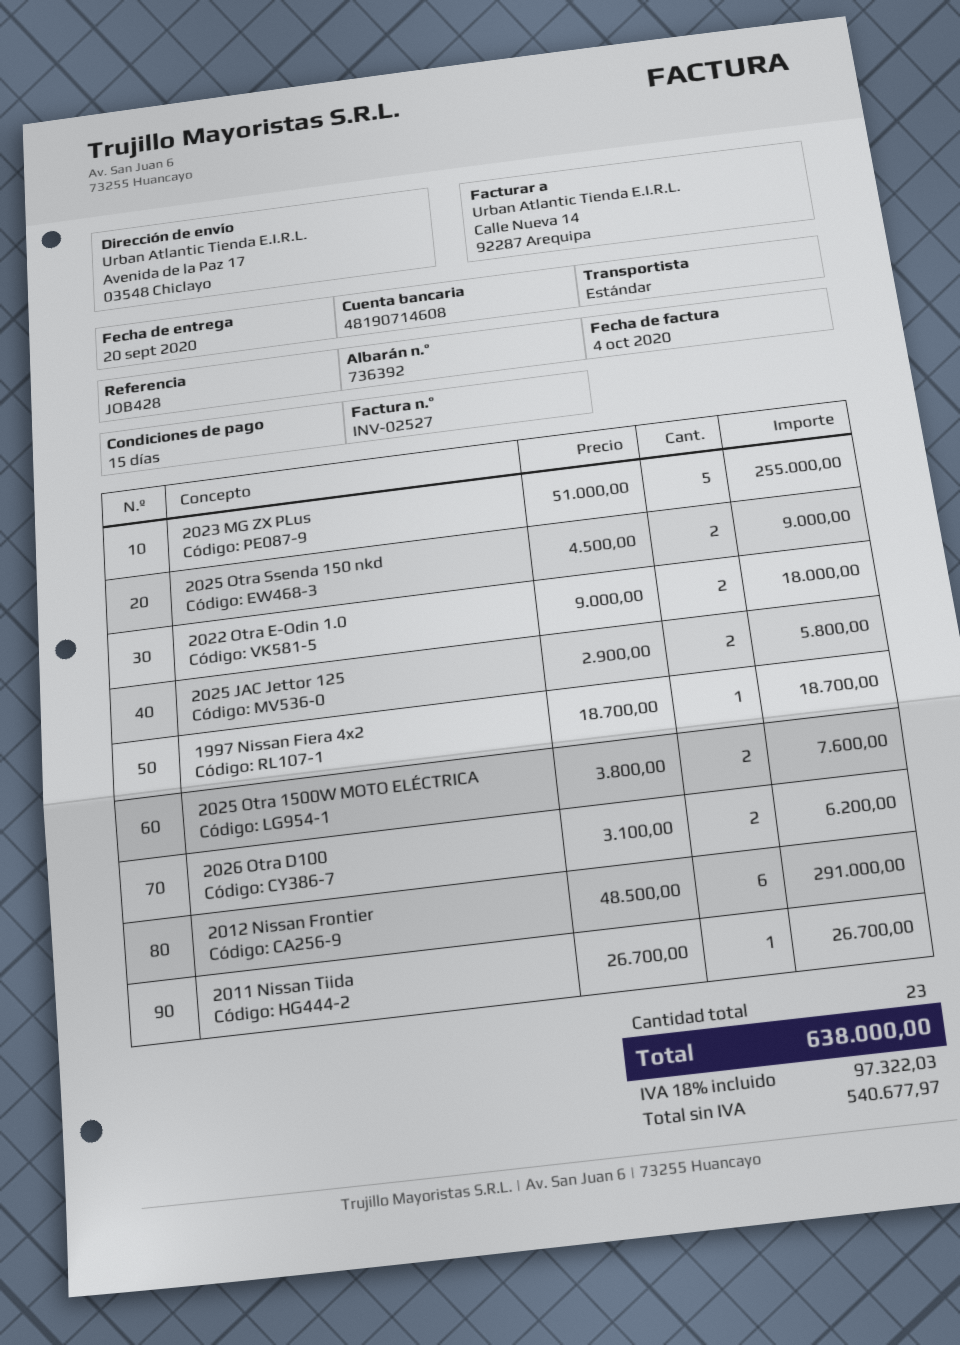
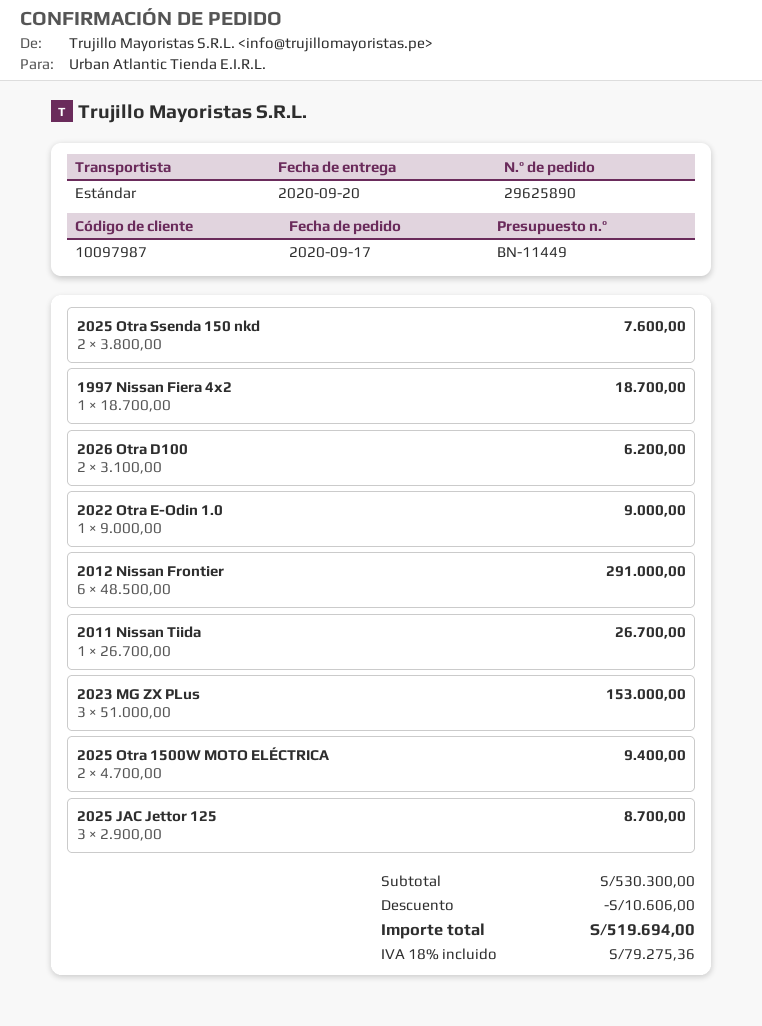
2023 MG ZX PLus: 5 x 51000.00 = 255000.00 -> 3 x 51000.00 = 153000.00
2025 Otra Ssenda 150 nkd: 2 x 4500.00 = 9000.00 -> 2 x 3800.00 = 7600.00
2022 Otra E-Odin 1.0: 2 x 9000.00 = 18000.00 -> 1 x 9000.00 = 9000.00
2025 JAC Jettor 125: 2 x 2900.00 = 5800.00 -> 3 x 2900.00 = 8700.00
2025 Otra 1500W MOTO ELÉCTRICA: 2 x 3800.00 = 7600.00 -> 2 x 4700.00 = 9400.00
discount: none -> 10606.00
tax: 18% = 97322.03 -> 18% = 79275.36
total: 638000.00 -> 519694.00

